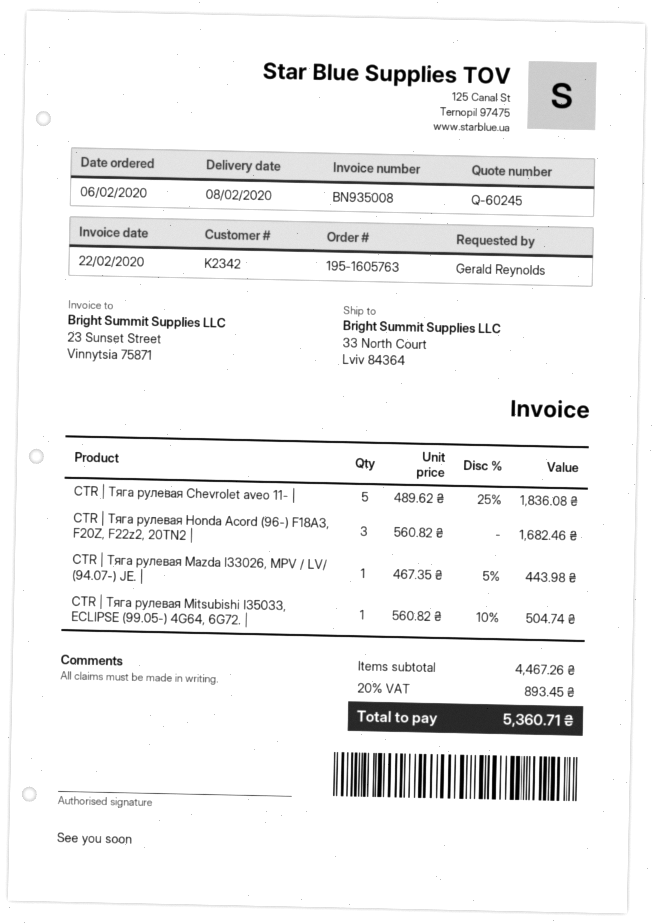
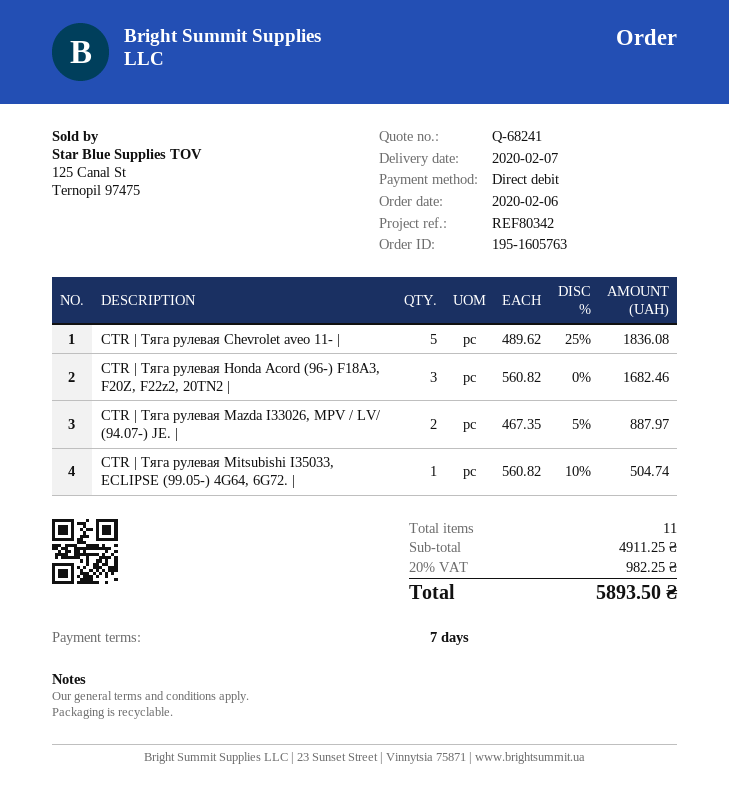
quote number: Q-60245 -> Q-68241
delivery date: 2020-02-08 -> 2020-02-07
CTR | Тяга рулевая Mazda I33026, MPV / LV/ (94.07-) JE. |: 1 x 467.35 - 5% = 443.98 -> 2 x 467.35 - 5% = 887.97
subtotal: 4467.26 -> 4911.25
tax: 20% = 893.45 -> 20% = 982.25
total: 5360.71 -> 5893.50

